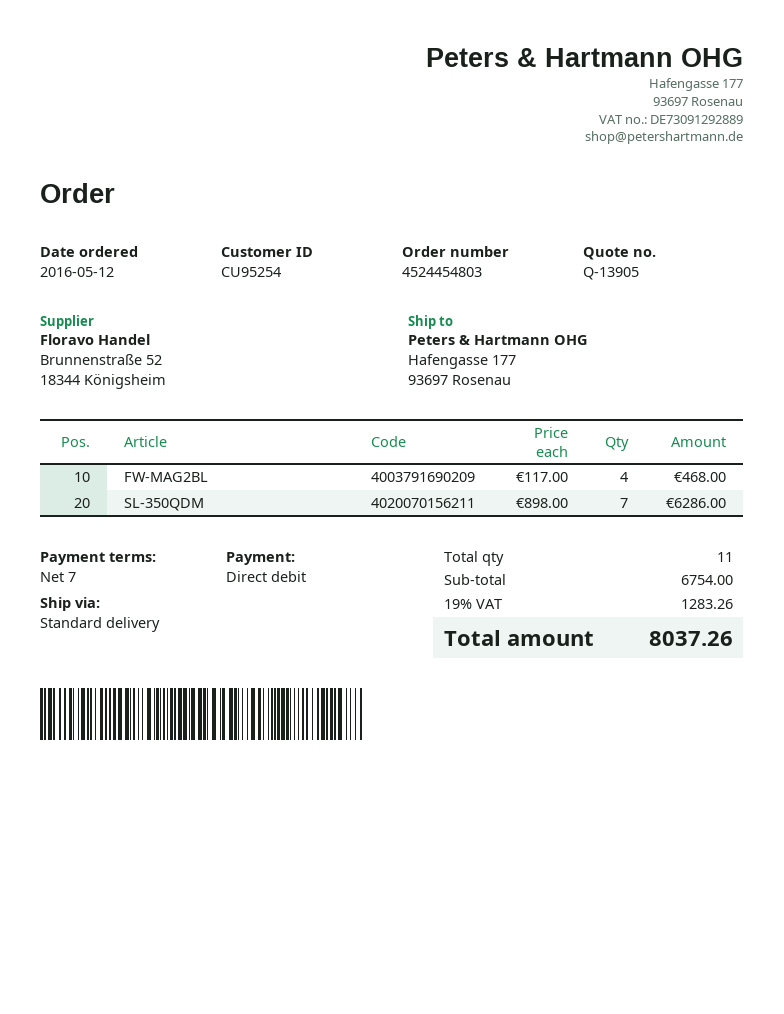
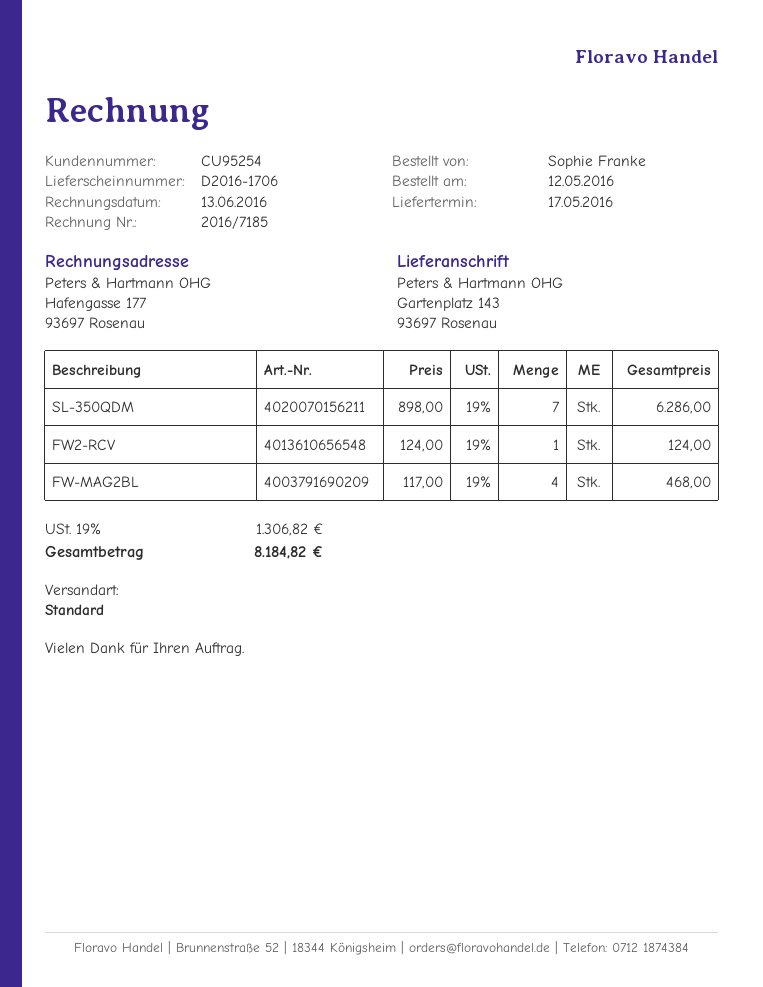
ship to: Hafengasse 177, 93697 Rosenau -> Gartenplatz 143, 93697 Rosenau
FW2-RCV: none -> 1 x 124.00 = 124.00
tax: 19% = 1283.26 -> 19% = 1306.82
total: 8037.26 -> 8184.82

